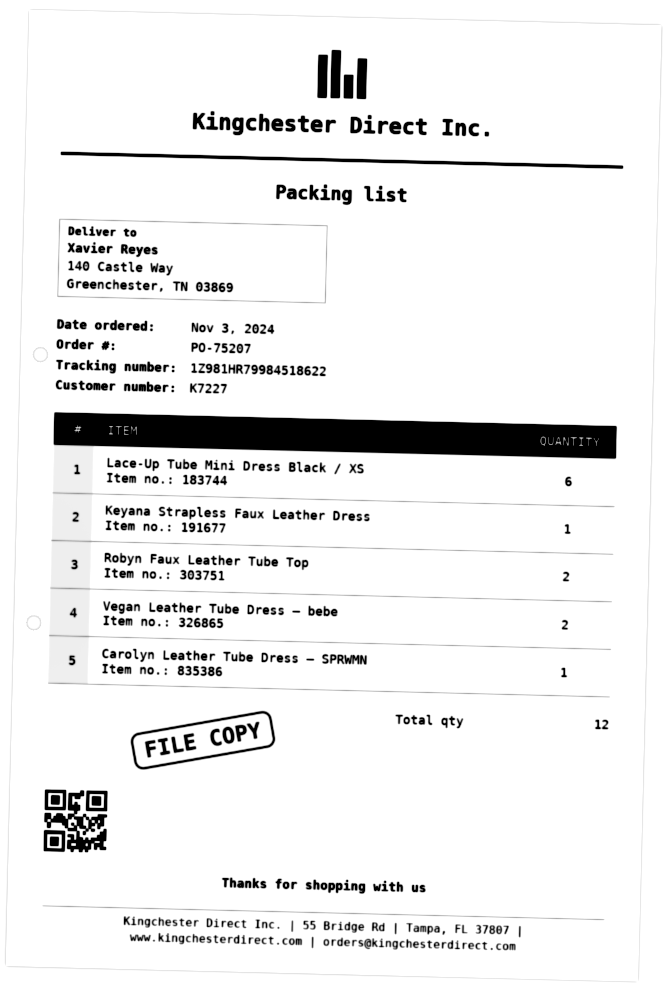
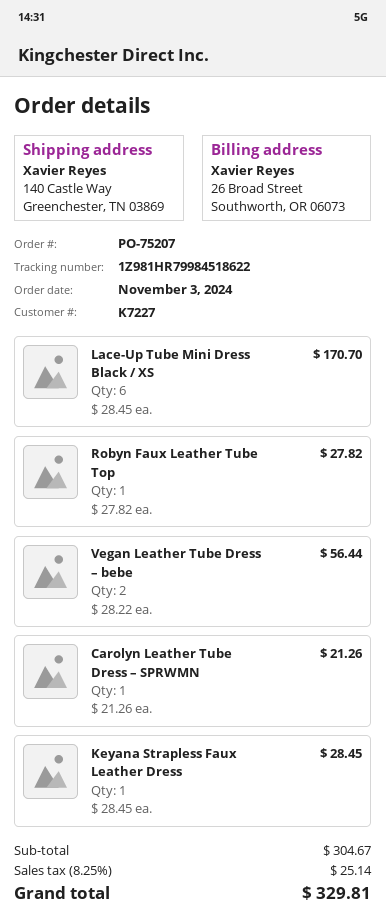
Robyn Faux Leather Tube Top: 2 -> 1

